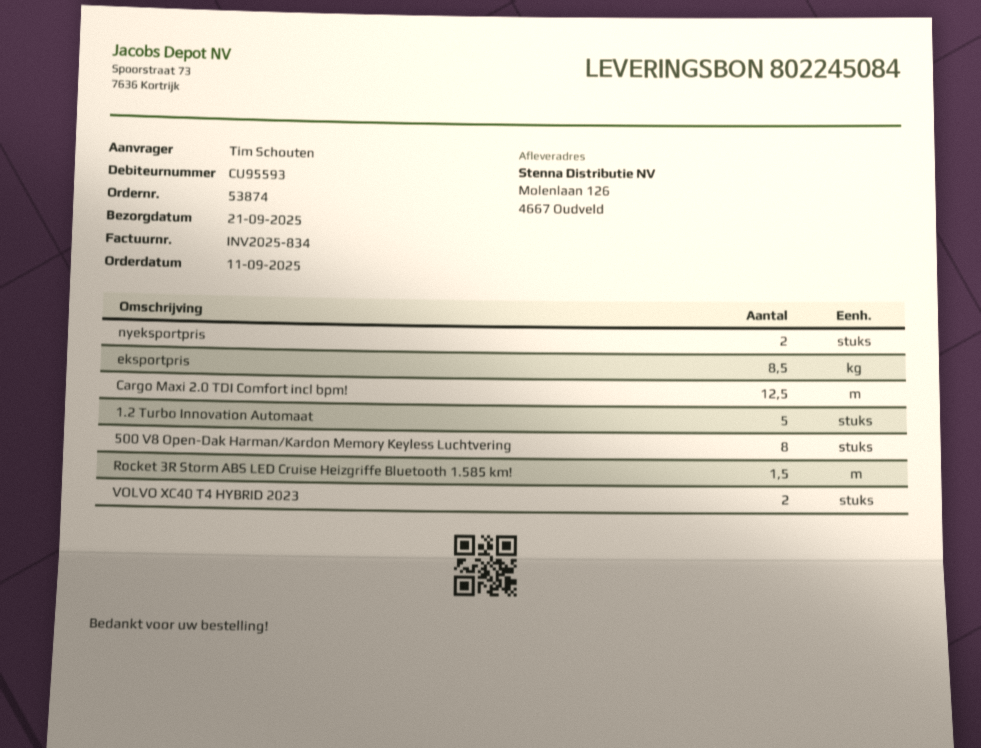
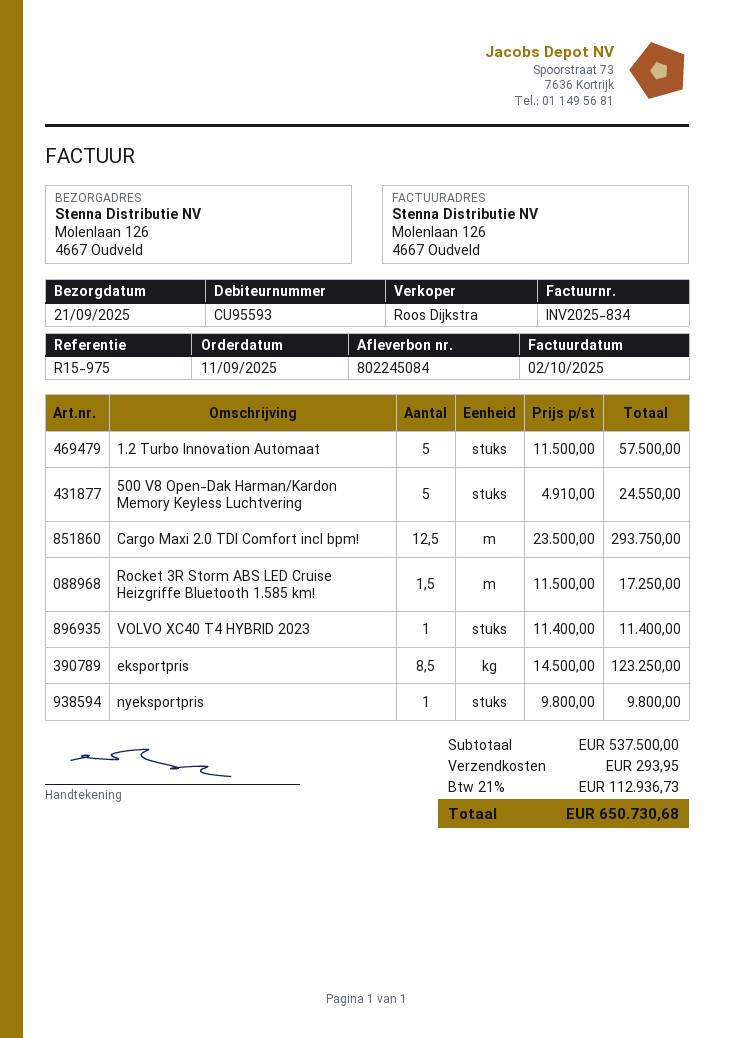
nyeksportpris: 2 -> 1
500 V8 Open-Dak Harman/Kardon Memory Keyless Luchtvering: 8 -> 5
VOLVO XC40 T4 HYBRID 2023: 2 -> 1

